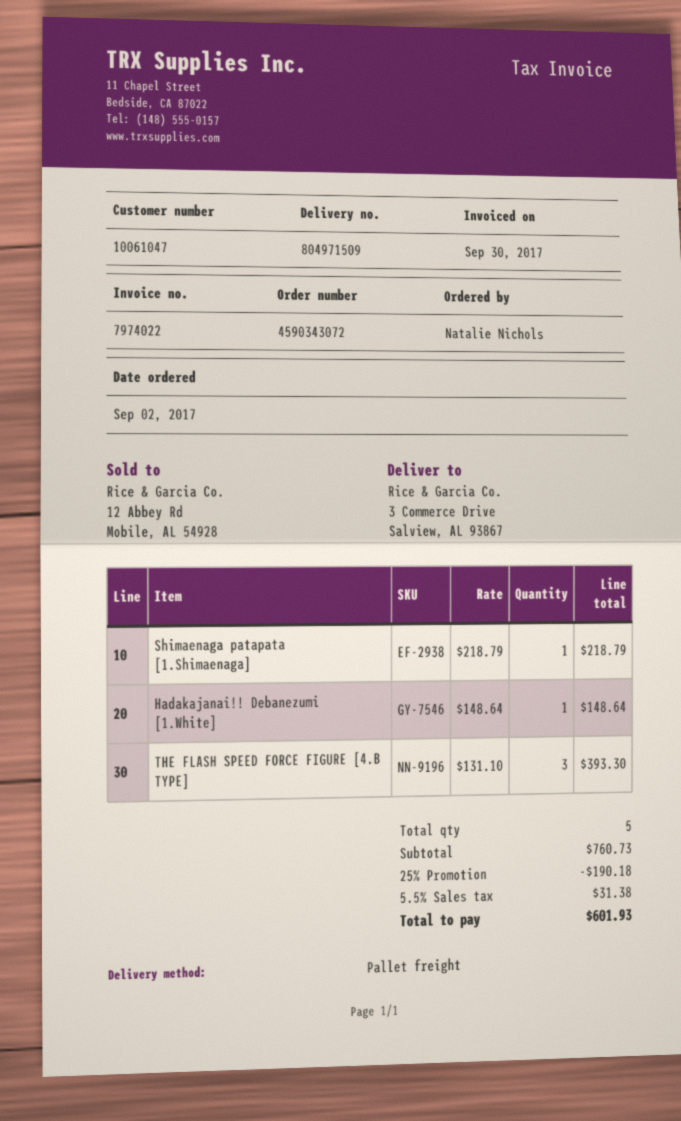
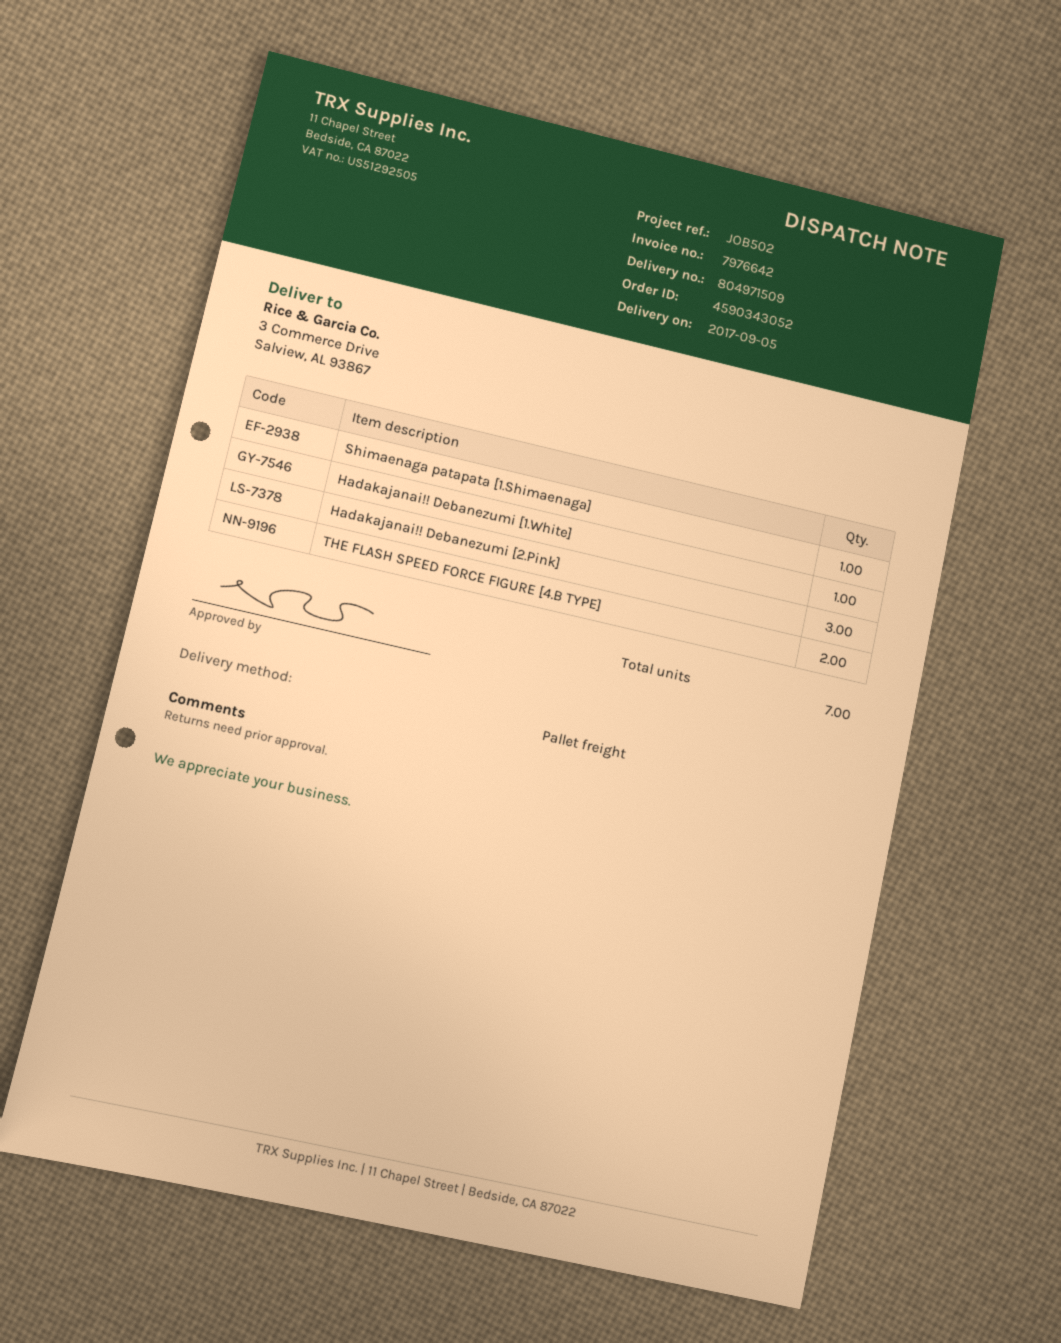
order number: 4590343072 -> 4590343052
invoice number: 7974022 -> 7976642
THE FLASH SPEED FORCE FIGURE [4.B TYPE]: 3 -> 2
Hadakajanai!! Debanezumi [2.Pink]: none -> 3
total quantity: 5 -> 7

